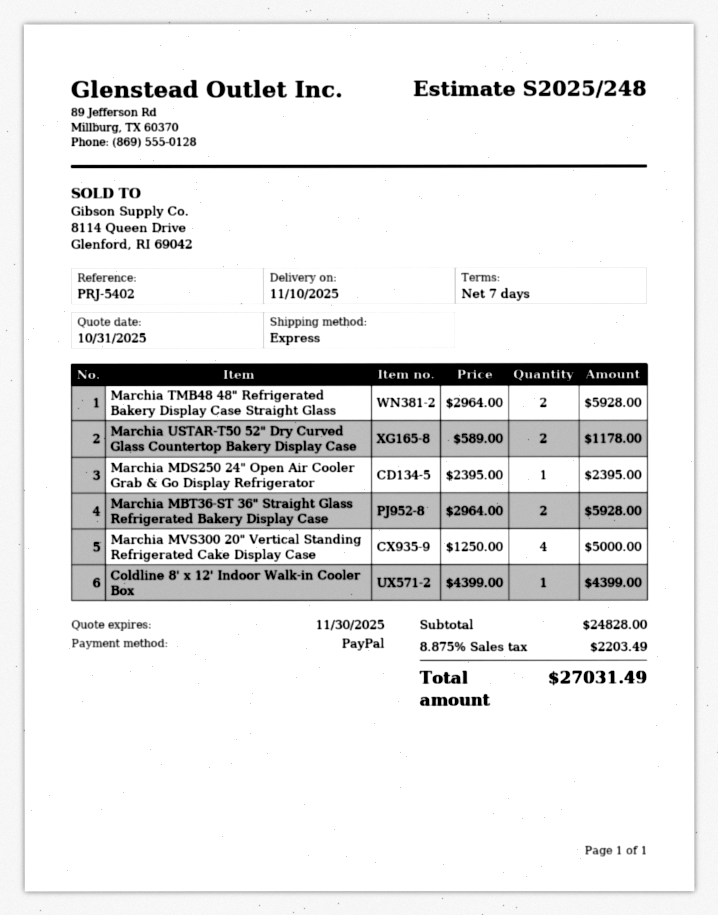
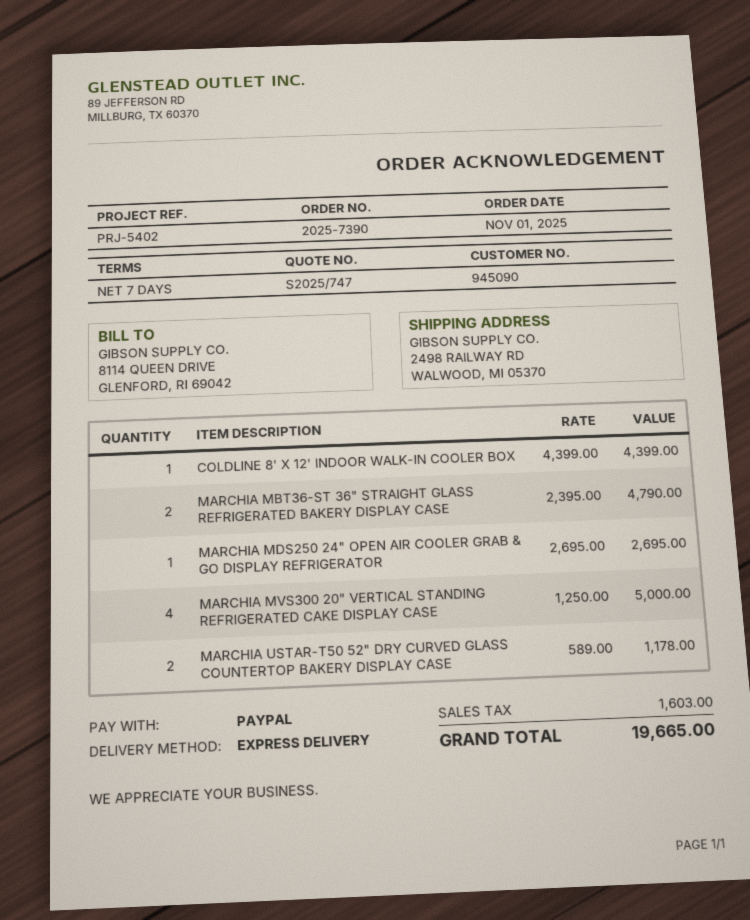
quote number: S2025/248 -> S2025/747
Marchia TMB48 48" Refrigerated Bakery Display Case Straight Glass: 2 x 2964.00 = 5928.00 -> none
Marchia MDS250 24" Open Air Cooler Grab & Go Display Refrigerator: 1 x 2395.00 = 2395.00 -> 1 x 2695.00 = 2695.00
Marchia MBT36-ST 36" Straight Glass Refrigerated Bakery Display Case: 2 x 2964.00 = 5928.00 -> 2 x 2395.00 = 4790.00
tax: 2203.49 -> 1603.00
total: 27031.49 -> 19665.00

